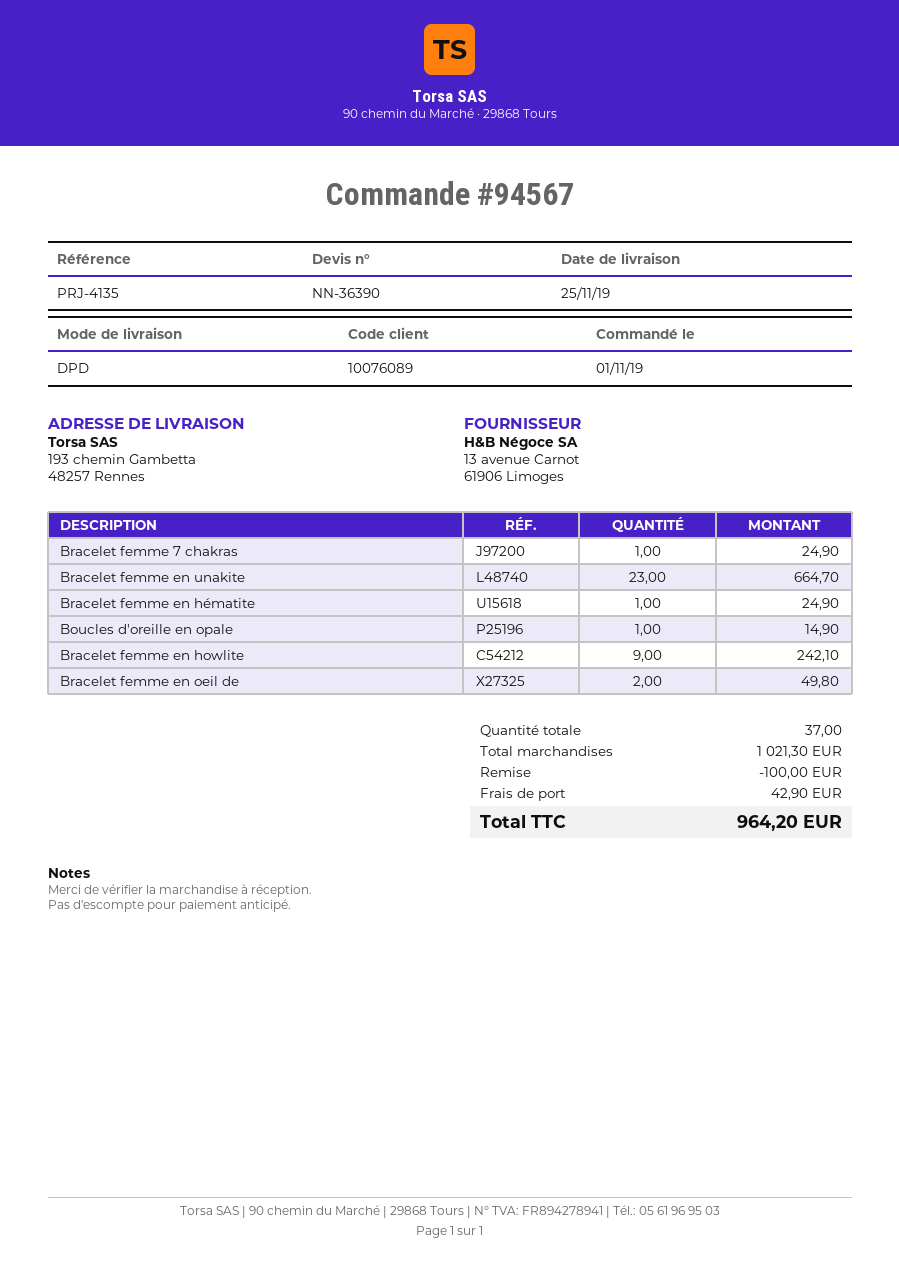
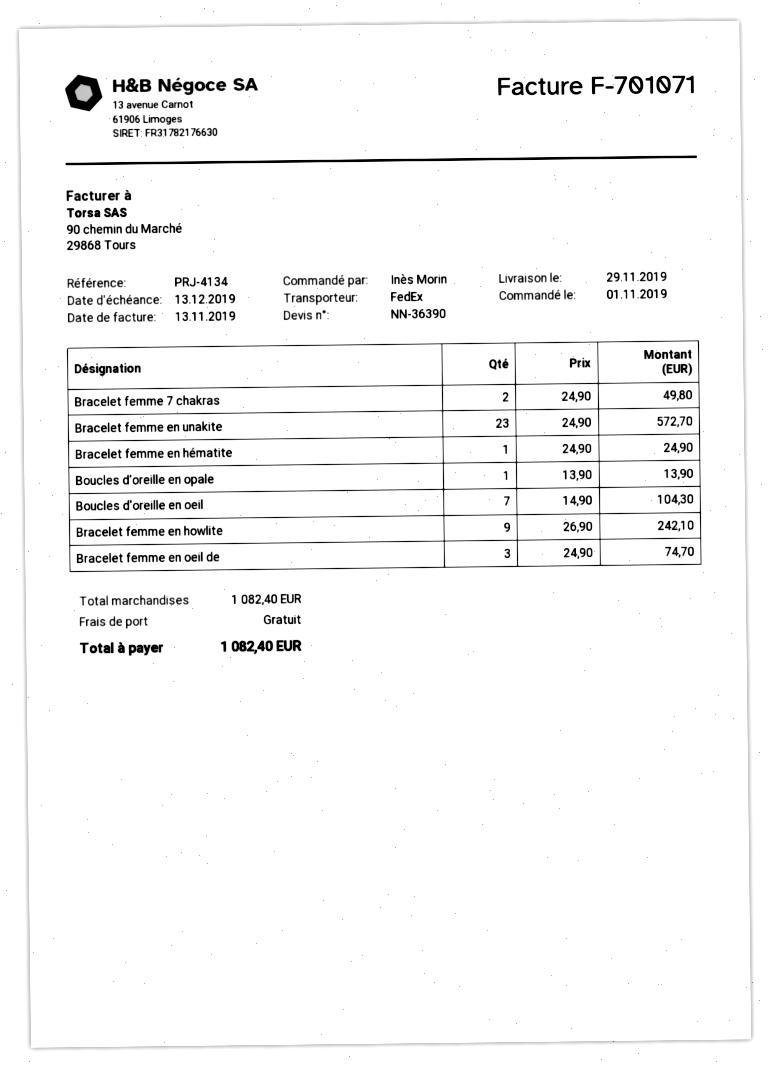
delivery date: 2019-11-25 -> 2019-11-29
reference: PRJ-4135 -> PRJ-4134
shipping method: DPD -> FedEx
Bracelet femme 7 chakras: 1 for 24.90 -> 2 for 49.80
Bracelet femme en unakite: 23 for 664.70 -> 23 for 572.70
Boucles d'oreille en opale: 1 for 14.90 -> 1 for 13.90
Bracelet femme en oeil de: 2 for 49.80 -> 3 for 74.70
Boucles d'oreille en oeil: none -> 7 for 104.30
subtotal: 1021.30 -> 1082.40
discount: 100.00 -> none
shipping: 42.90 -> 0.00
total: 964.20 -> 1082.40

